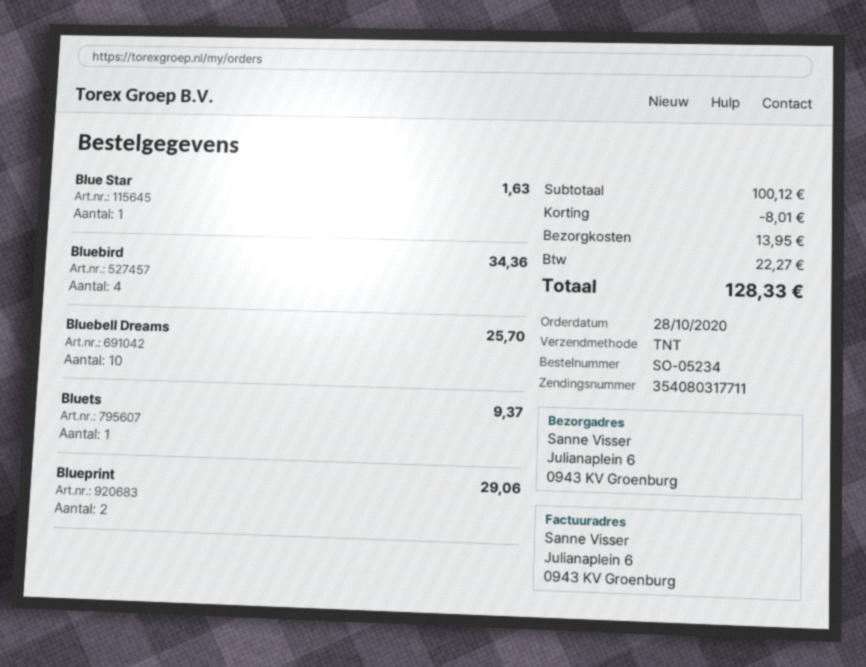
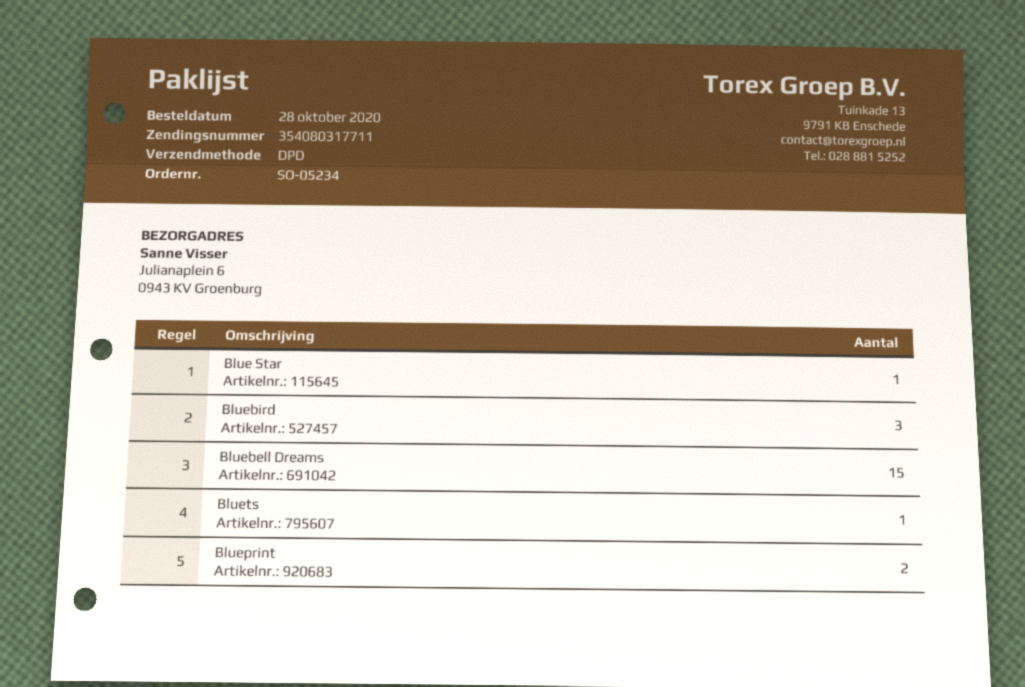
shipping method: TNT -> DPD
Bluebird: 4 -> 3
Bluebell Dreams: 10 -> 15

